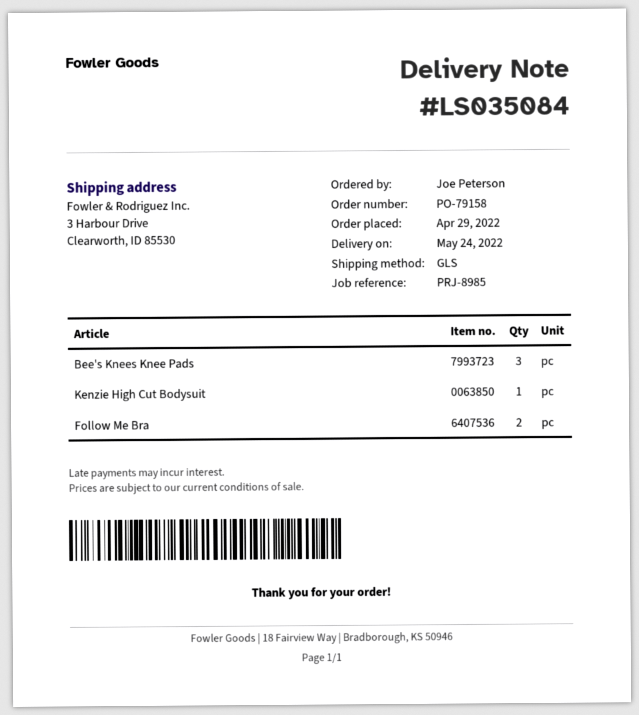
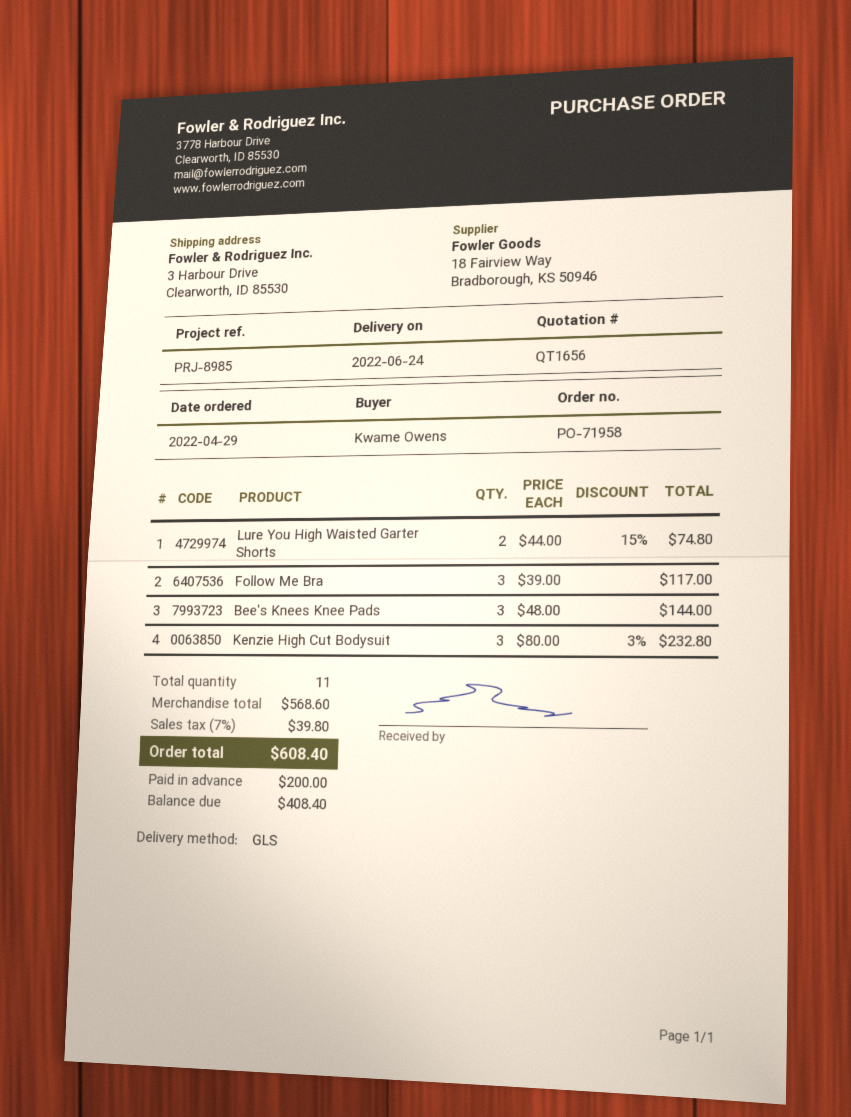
order number: PO-79158 -> PO-71958
delivery date: 2022-05-24 -> 2022-06-24
ordered by: Joe Peterson -> Kwame Owens
Kenzie High Cut Bodysuit: 1 -> 3
Follow Me Bra: 2 -> 3
Lure You High Waisted Garter Shorts: none -> 2

